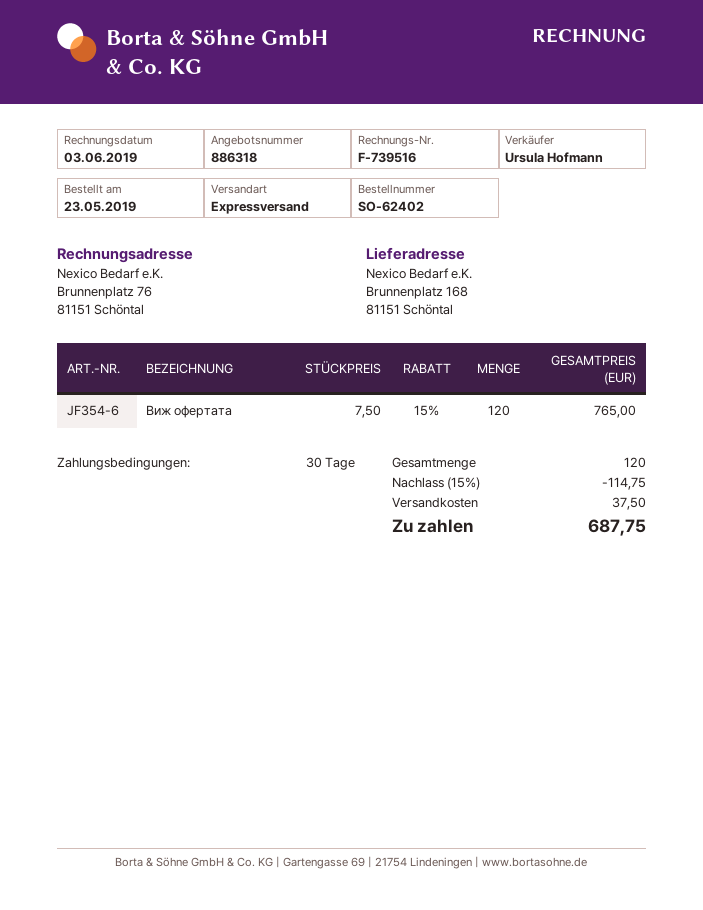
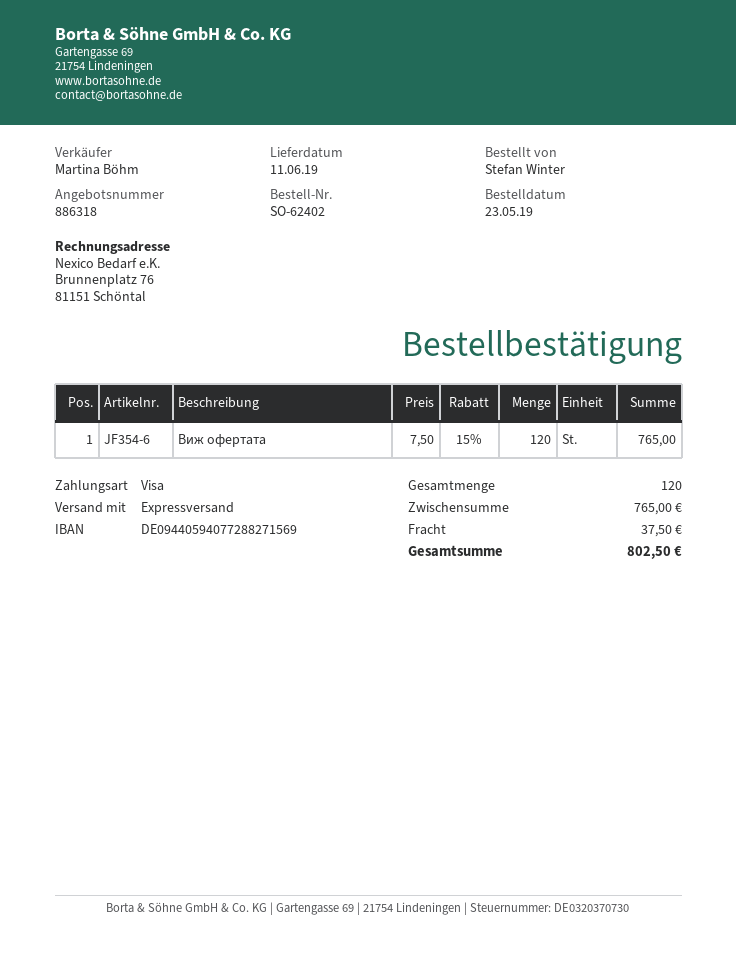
sales rep: Ursula Hofmann -> Martina Böhm
discount: 15% = 114.75 -> none
total: 687.75 -> 802.50

